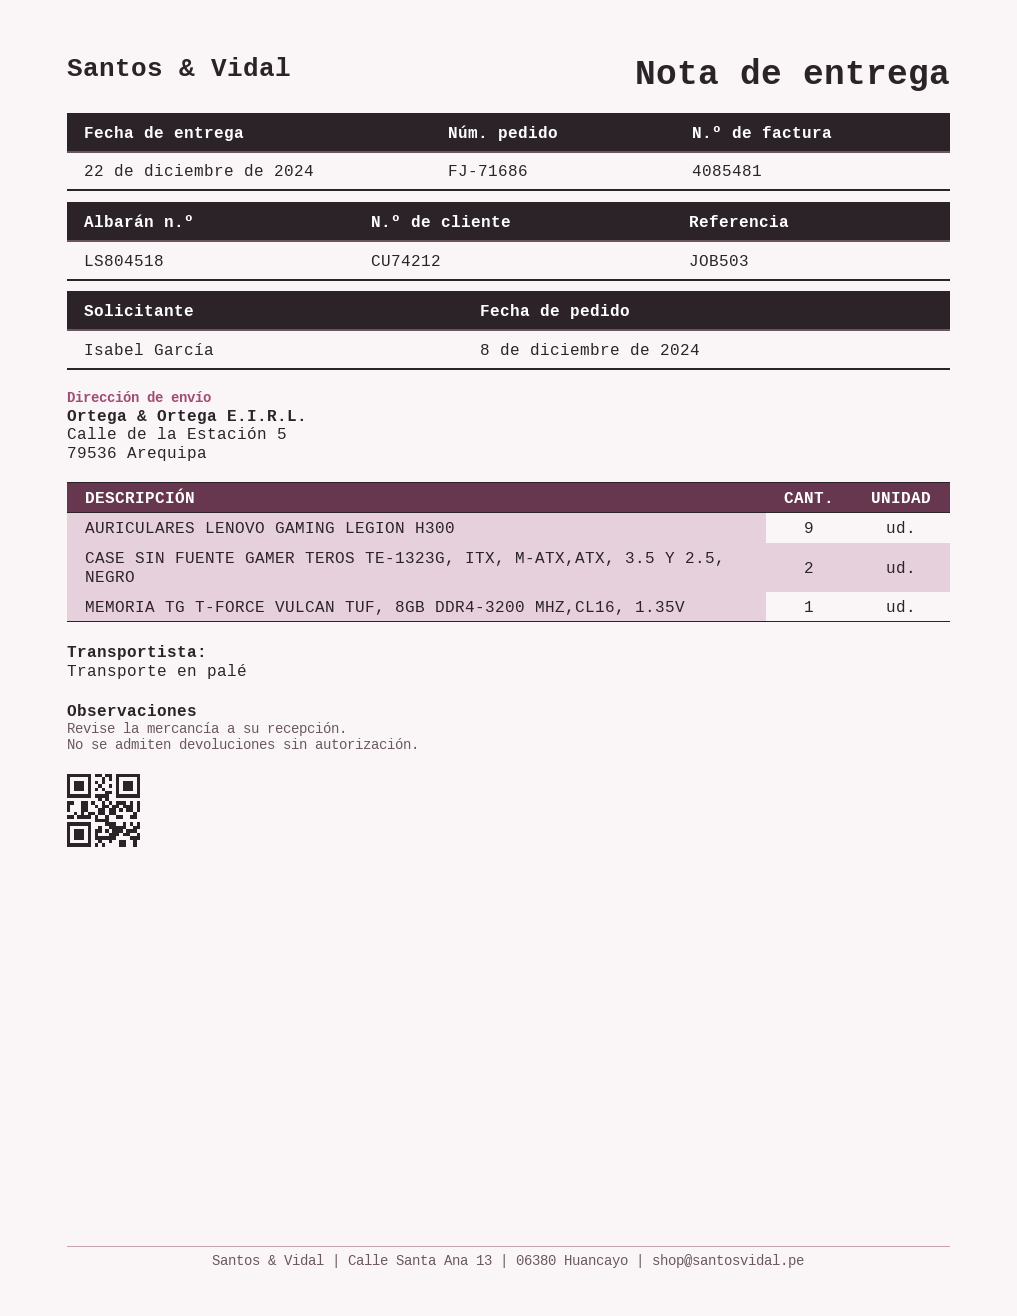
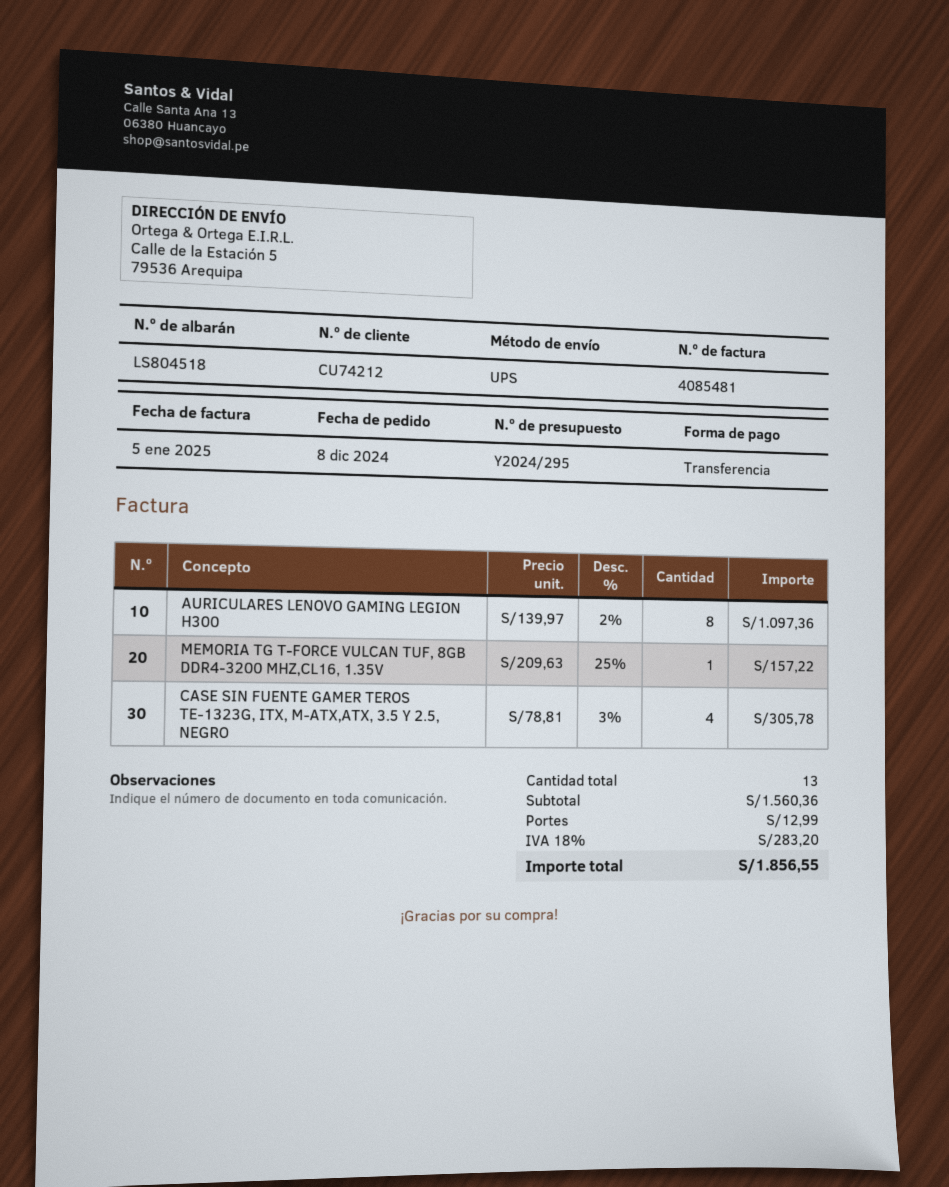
shipping method: pallet freight -> UPS
AURICULARES LENOVO GAMING LEGION H300: 9 -> 8
CASE SIN FUENTE GAMER TEROS TE-1323G, ITX, M-ATX,ATX, 3.5 Y 2.5, NEGRO: 2 -> 4

